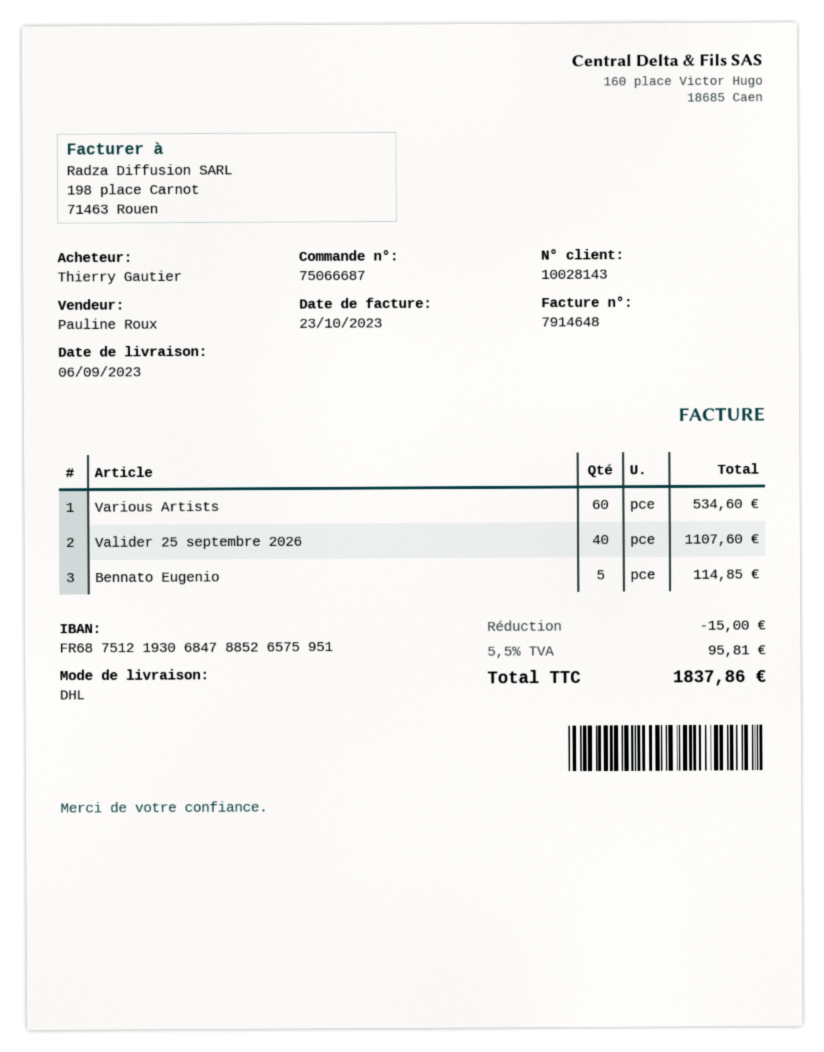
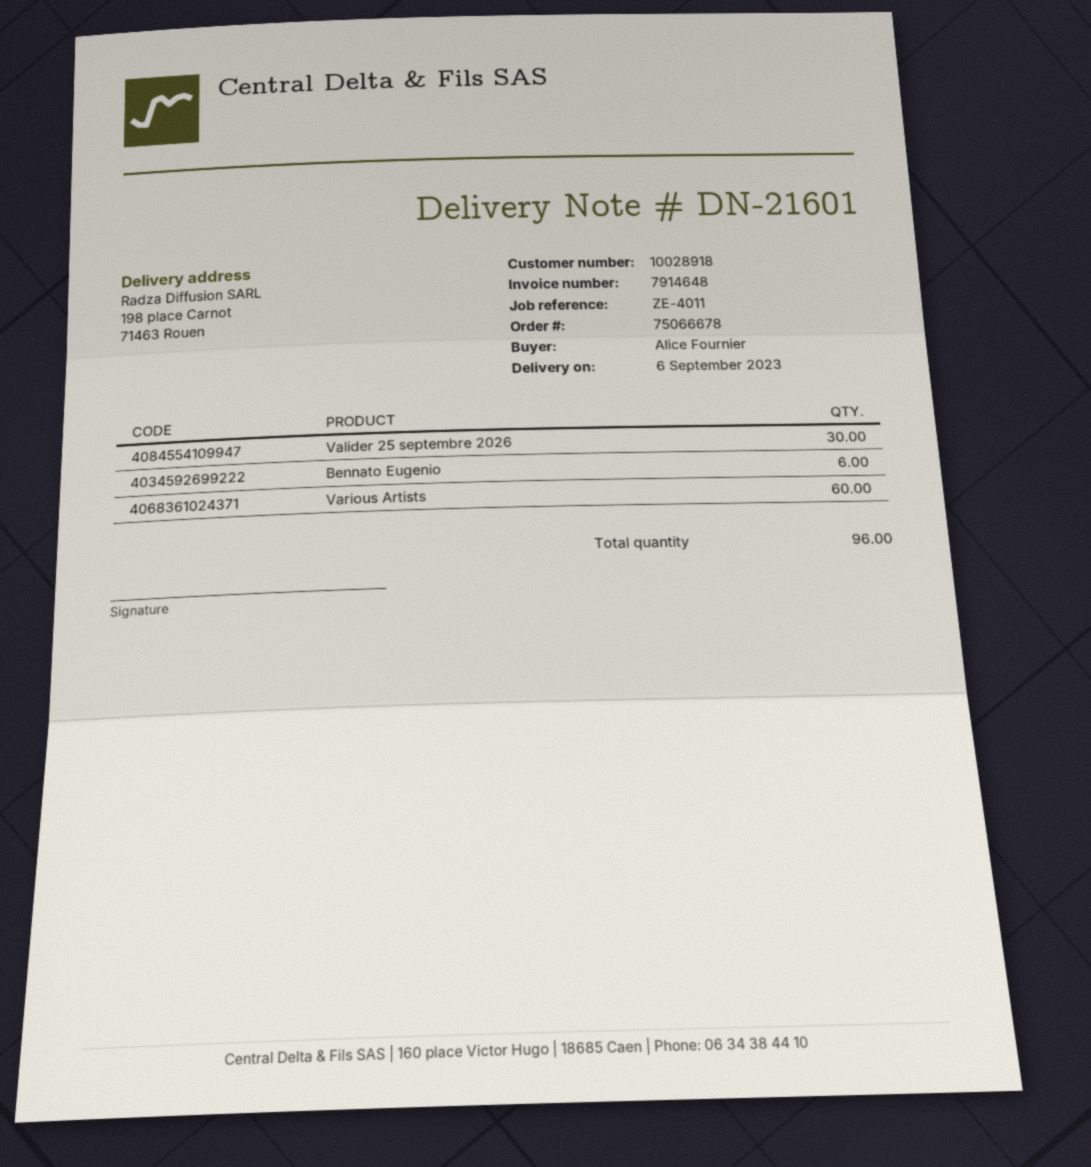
order number: 75066687 -> 75066678
customer number: 10028143 -> 10028918
ordered by: Thierry Gautier -> Alice Fournier
Valider 25 septembre 2026: 40 -> 30
Bennato Eugenio: 5 -> 6

